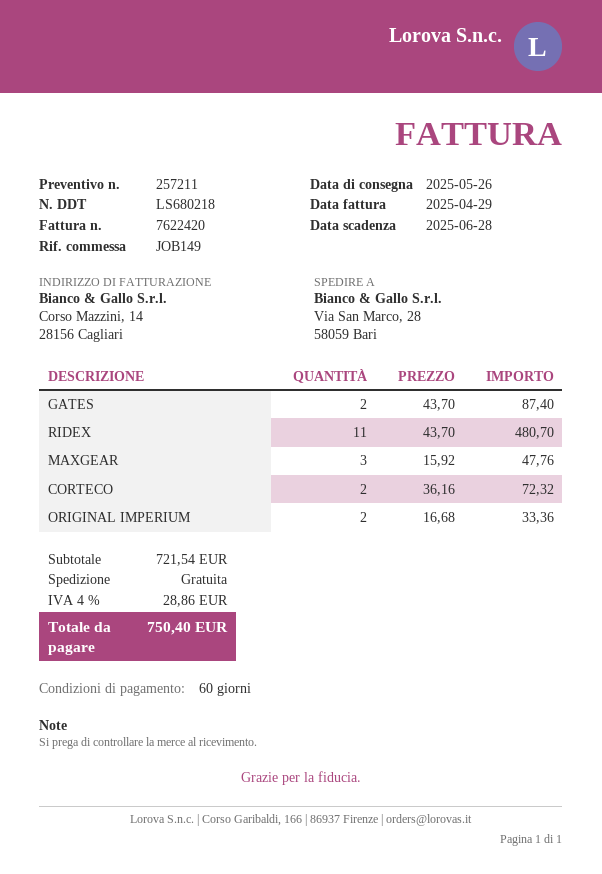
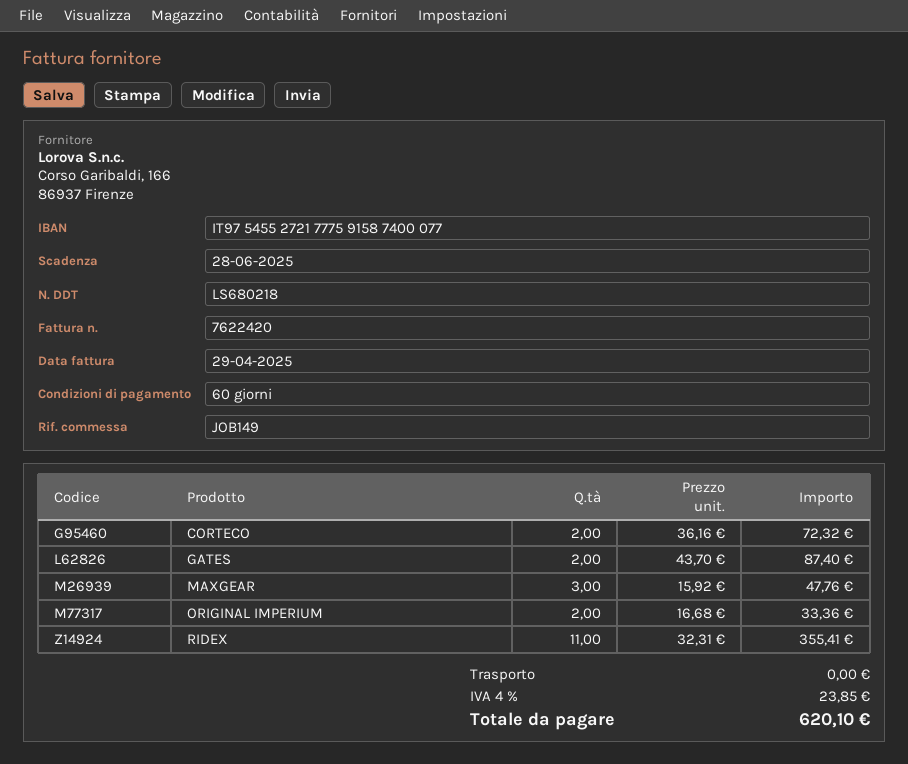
RIDEX: 11 x 43.70 = 480.70 -> 11 x 32.31 = 355.41
tax: 4% = 28.86 -> 4% = 23.85
total: 750.40 -> 620.10

